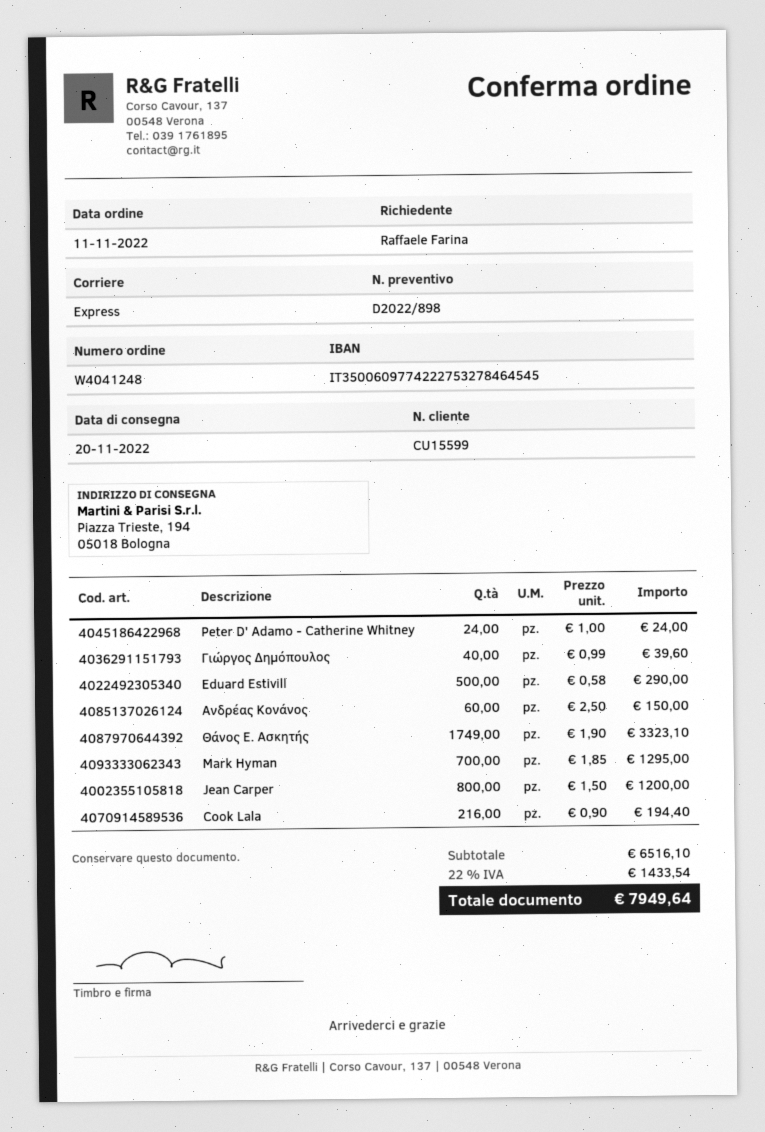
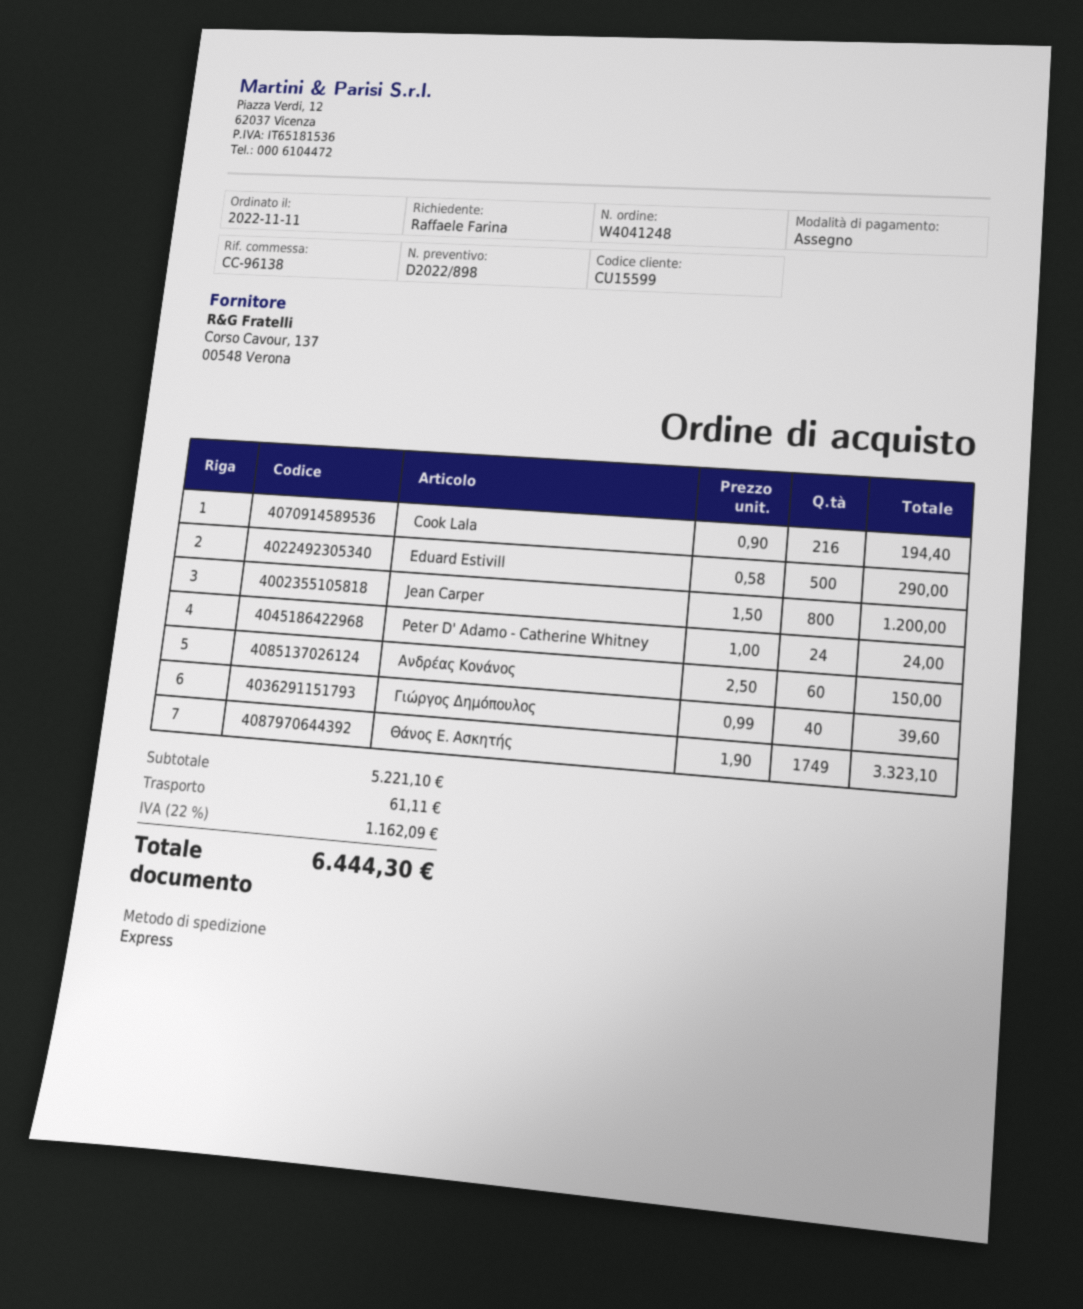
Mark Hyman: 700 x 1.85 = 1295.00 -> none
subtotal: 6516.10 -> 5221.10
shipping: none -> 61.11
tax: 22% = 1433.54 -> 22% = 1162.09
total: 7949.64 -> 6444.30

